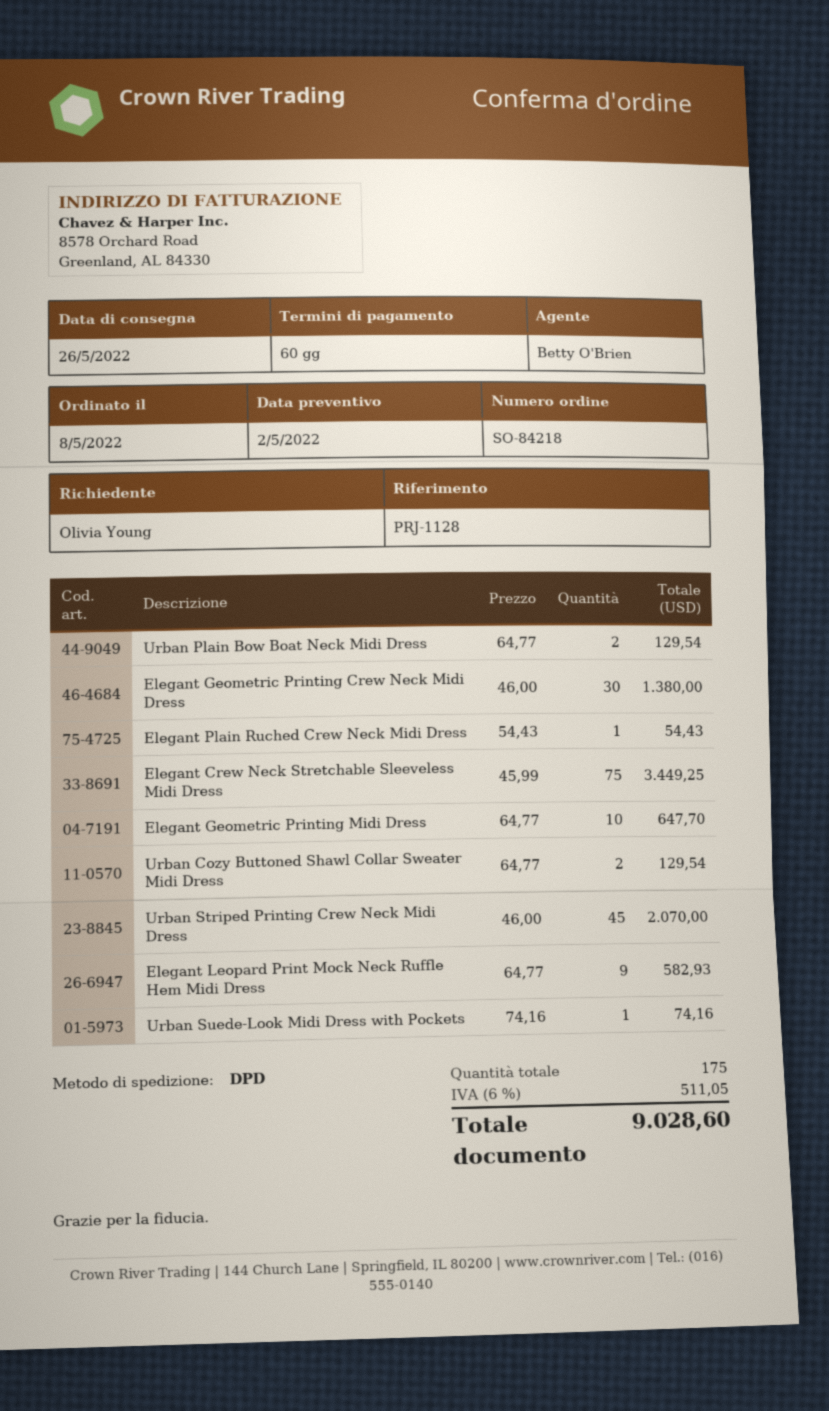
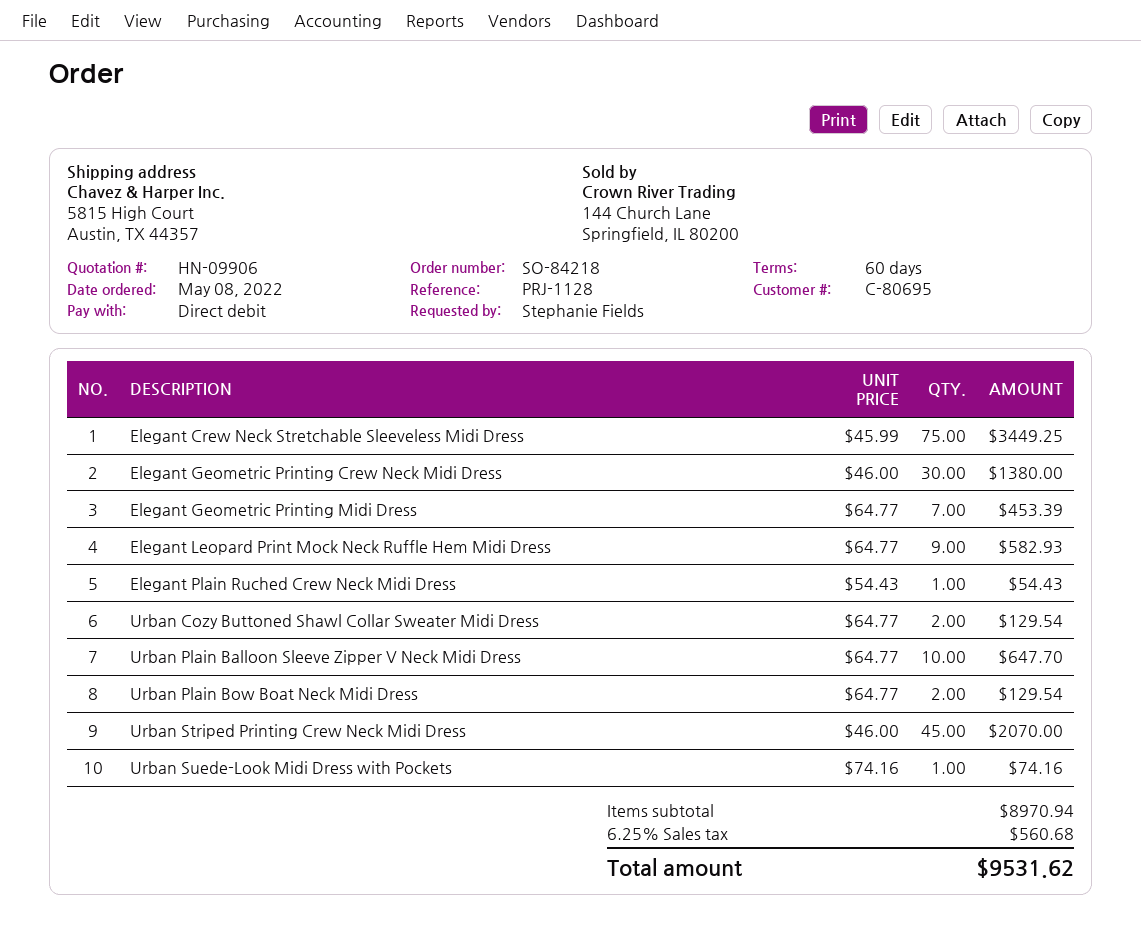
ordered by: Olivia Young -> Stephanie Fields
Elegant Geometric Printing Midi Dress: 10 x 64.77 = 647.70 -> 7 x 64.77 = 453.39
Urban Plain Balloon Sleeve Zipper V Neck Midi Dress: none -> 10 x 64.77 = 647.70
tax: 6% = 511.05 -> 6.25% = 560.68
total: 9028.60 -> 9531.62

